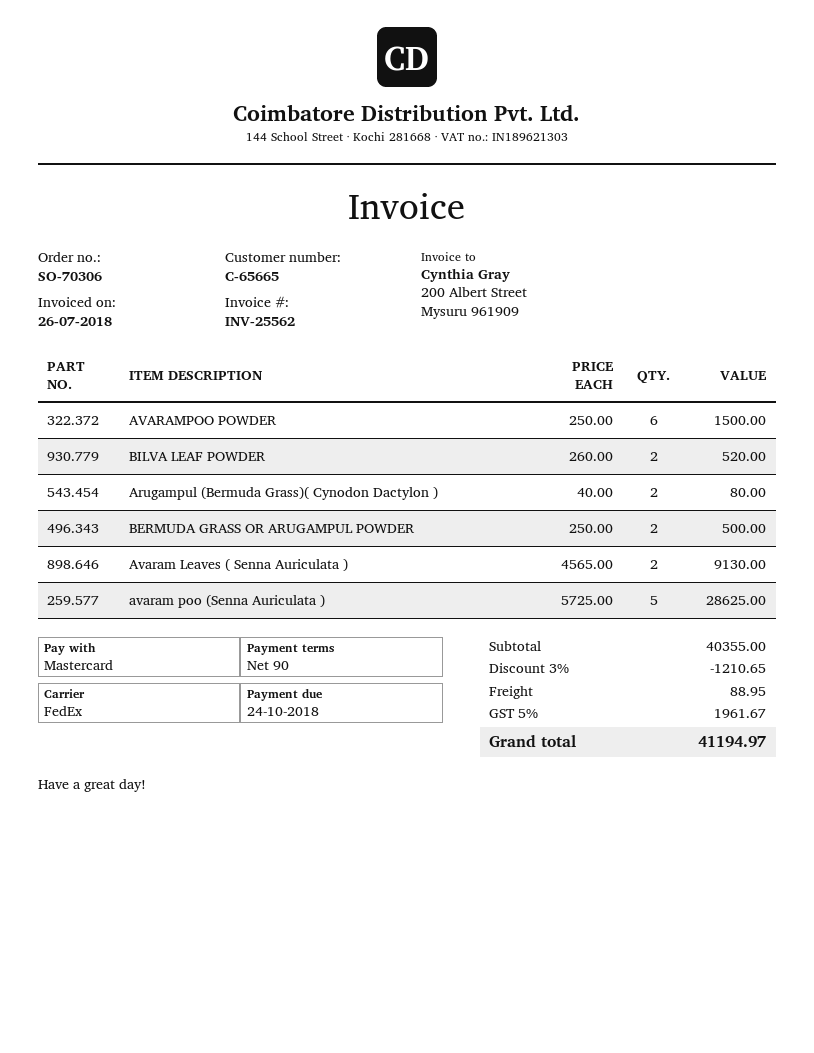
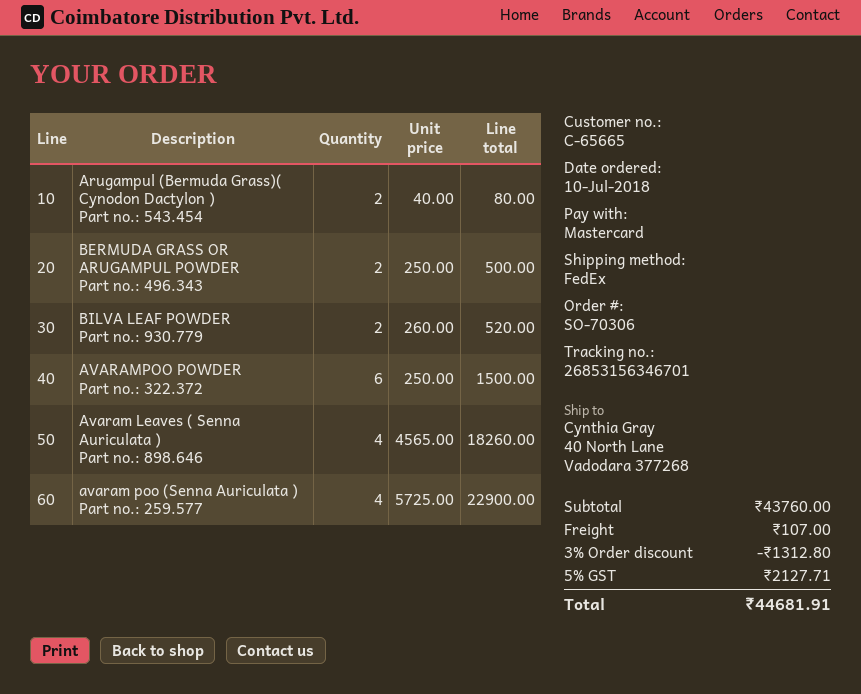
Avaram Leaves ( Senna Auriculata ): 2 x 4565.00 = 9130.00 -> 4 x 4565.00 = 18260.00
avaram poo (Senna Auriculata ): 5 x 5725.00 = 28625.00 -> 4 x 5725.00 = 22900.00
subtotal: 40355.00 -> 43760.00
discount: 3% = 1210.65 -> 3% = 1312.80
shipping: 88.95 -> 107.00
tax: 5% = 1961.67 -> 5% = 2127.71
total: 41194.97 -> 44681.91

